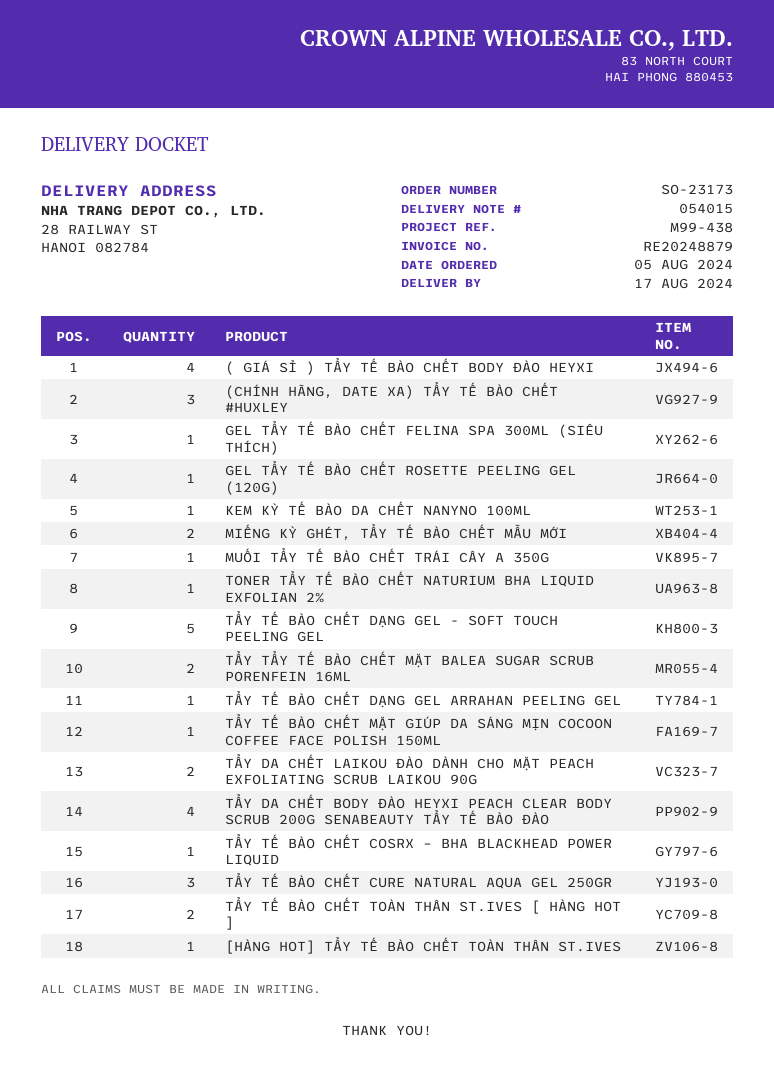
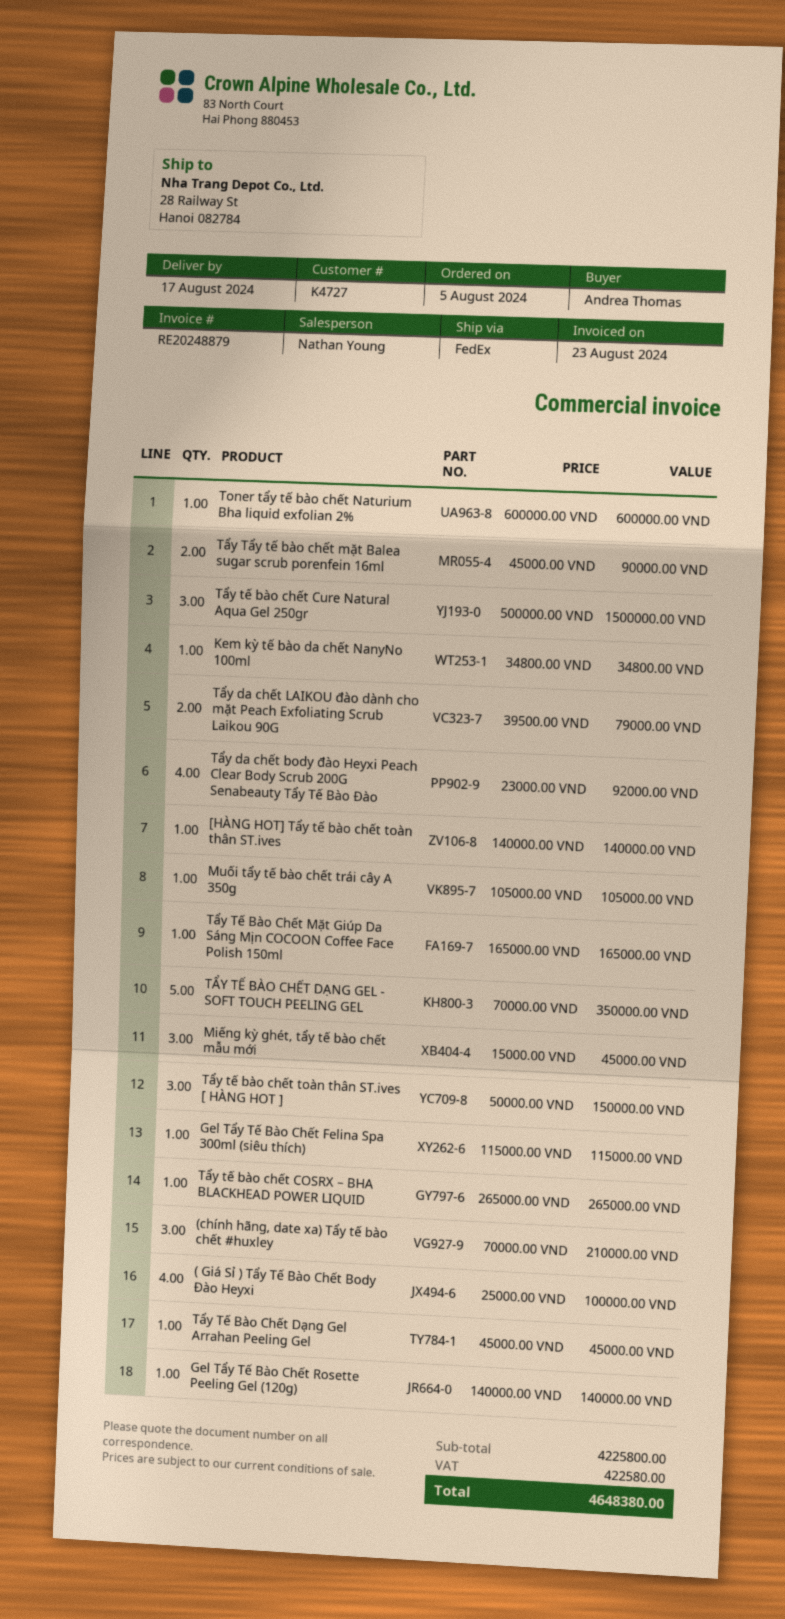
MIẾNG KỲ GHÉT, TẨY TẾ BÀO CHẾT MẪU MỚI: 2 -> 3
TẨY TẾ BÀO CHẾT TOÀN THÂN ST.IVES [ HÀNG HOT ]: 2 -> 3

